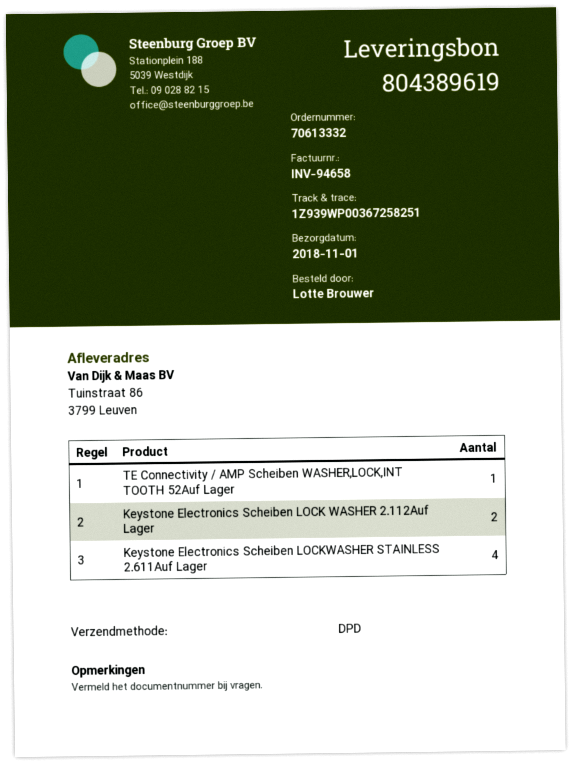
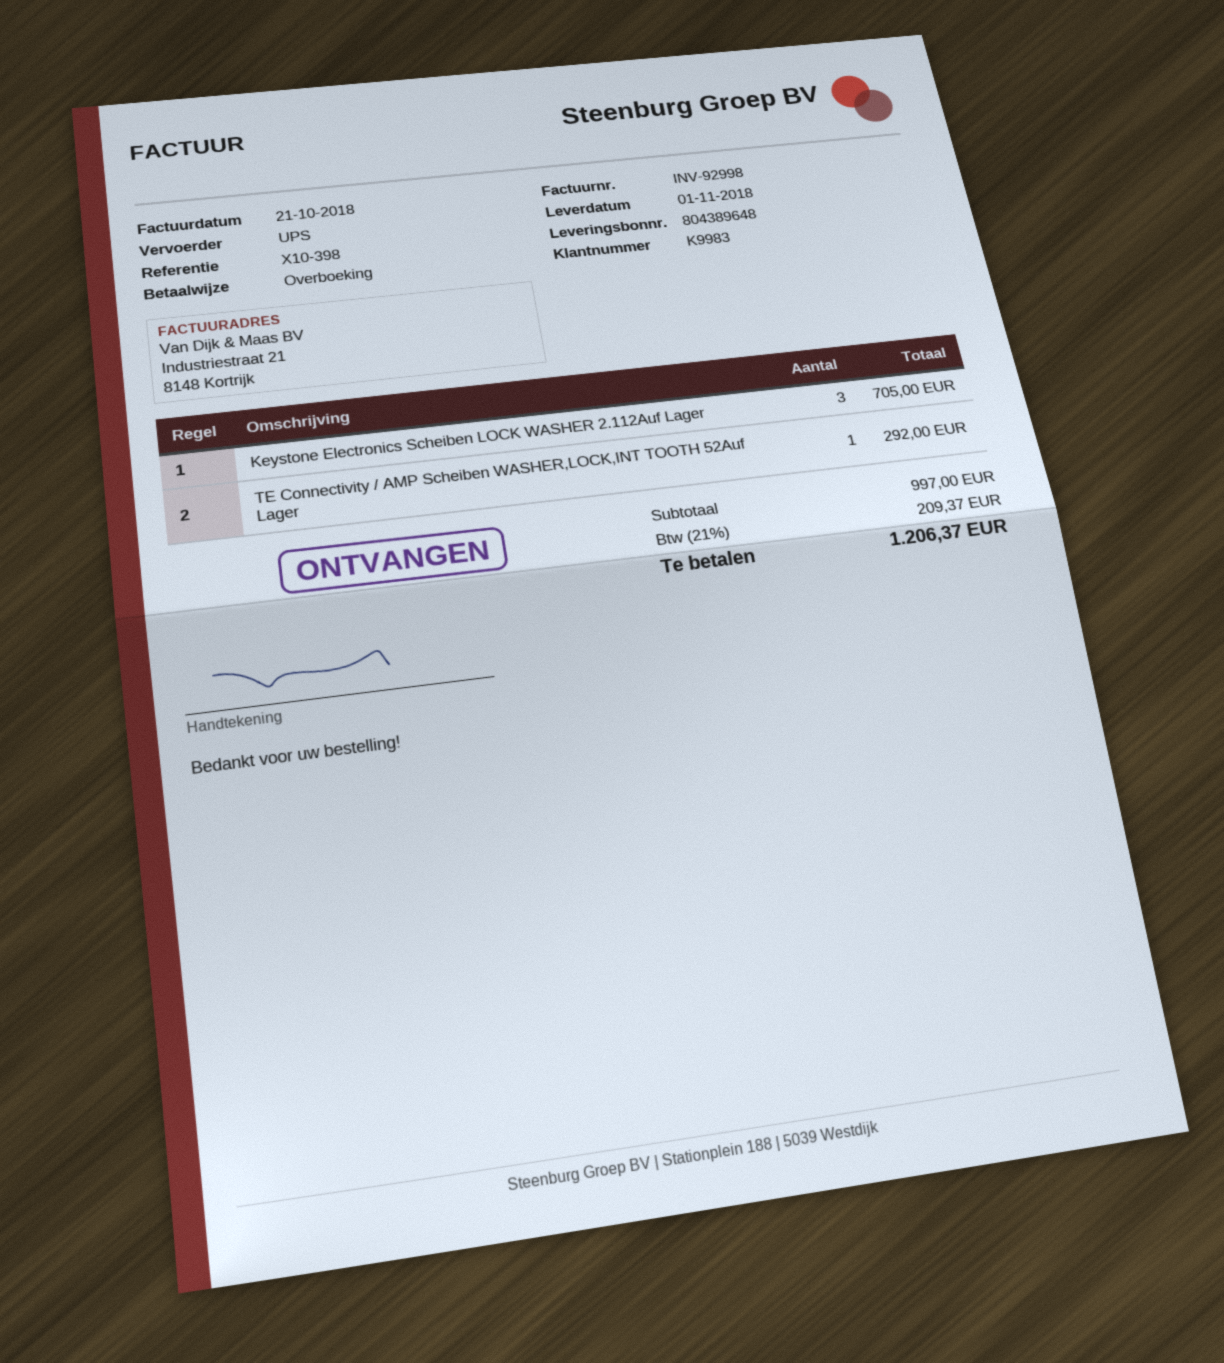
delivery note number: 804389619 -> 804389648
invoice number: INV-94658 -> INV-92998
shipping method: DPD -> UPS
Keystone Electronics Scheiben LOCK WASHER 2.112Auf Lager: 2 -> 3
Keystone Electronics Scheiben LOCKWASHER STAINLESS 2.611Auf Lager: 4 -> none

